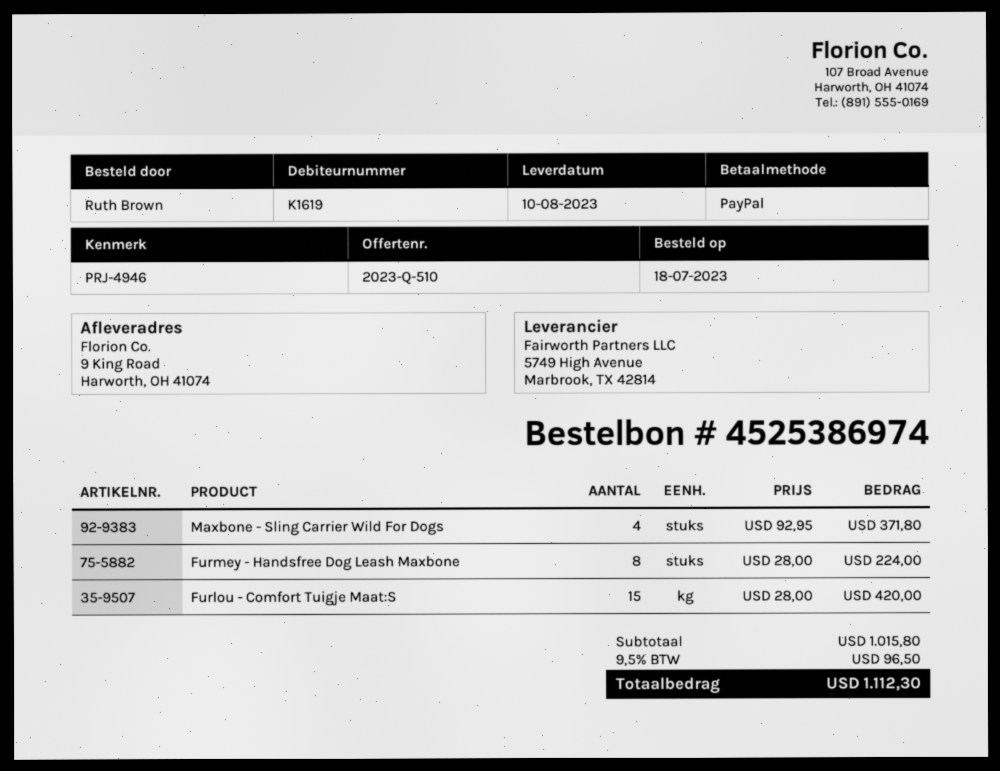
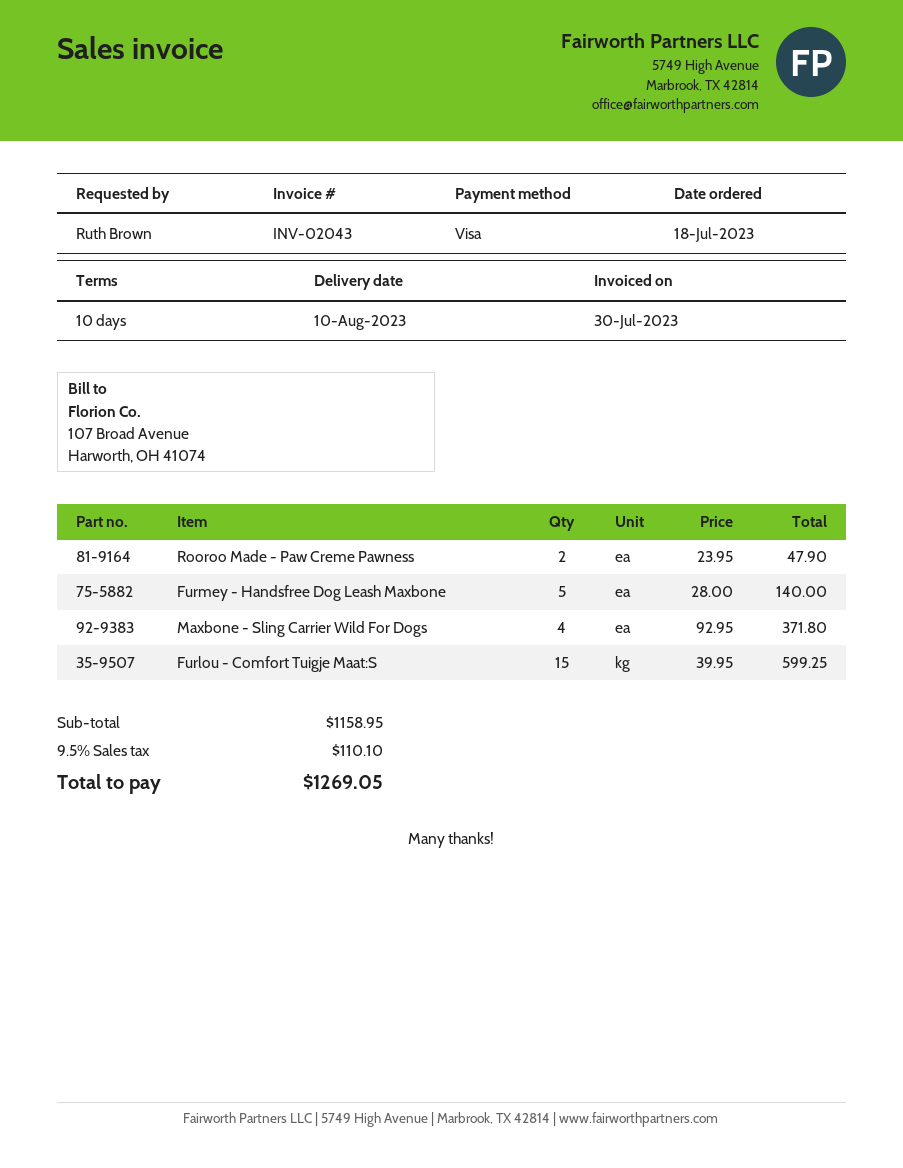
payment method: PayPal -> Visa
Furmey - Handsfree Dog Leash Maxbone: 8 x 28.00 = 224.00 -> 5 x 28.00 = 140.00
Furlou - Comfort Tuigje Maat:S: 15 x 28.00 = 420.00 -> 15 x 39.95 = 599.25
Rooroo Made - Paw Creme Pawness: none -> 2 x 23.95 = 47.90
subtotal: 1015.80 -> 1158.95
tax: 9.5% = 96.50 -> 9.5% = 110.10
total: 1112.30 -> 1269.05

